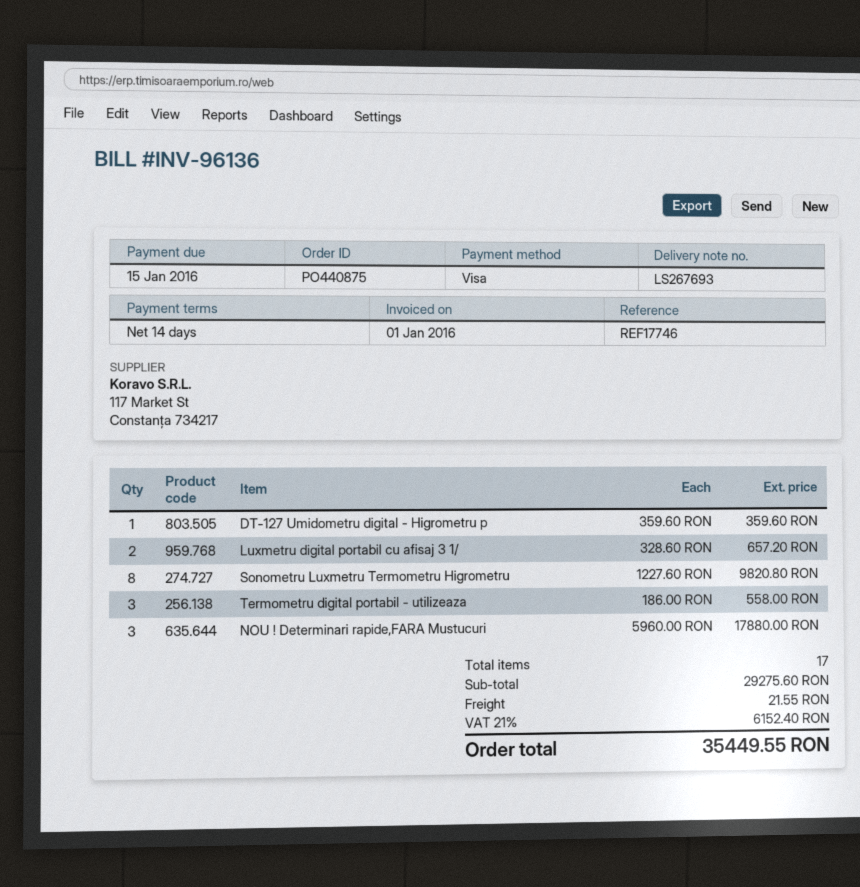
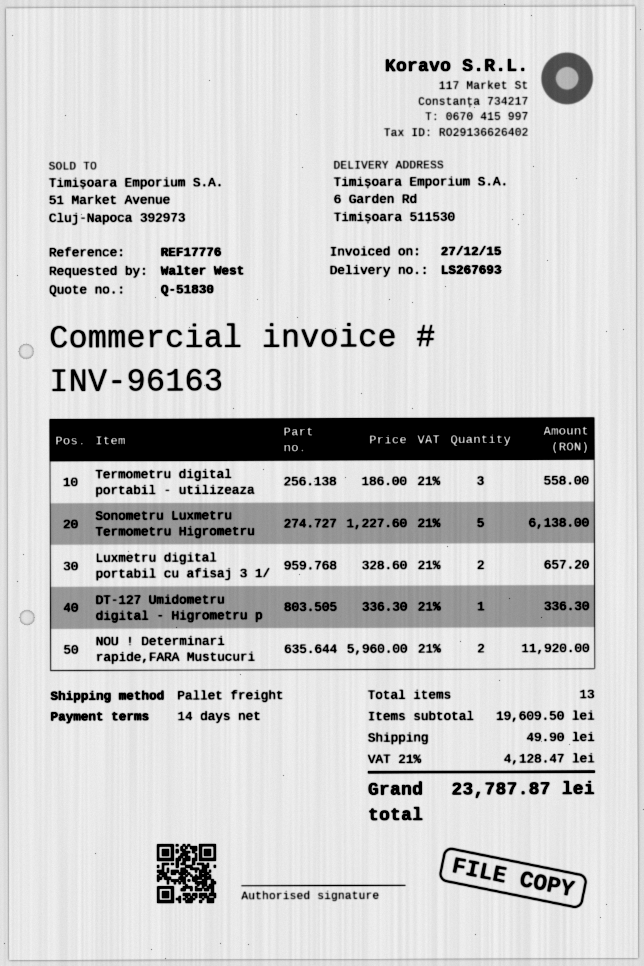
invoice number: INV-96136 -> INV-96163
invoice date: 2016-01-01 -> 2015-12-27
reference: REF17746 -> REF17776
DT-127 Umidometru digital - Higrometru p: 1 x 359.60 = 359.60 -> 1 x 336.30 = 336.30
Sonometru Luxmetru Termometru Higrometru: 8 x 1227.60 = 9820.80 -> 5 x 1227.60 = 6138.00
NOU ! Determinari rapide,FARA Mustucuri: 3 x 5960.00 = 17880.00 -> 2 x 5960.00 = 11920.00
total quantity: 17 -> 13
subtotal: 29275.60 -> 19609.50
shipping: 21.55 -> 49.90
tax: 21% = 6152.40 -> 21% = 4128.47
total: 35449.55 -> 23787.87

